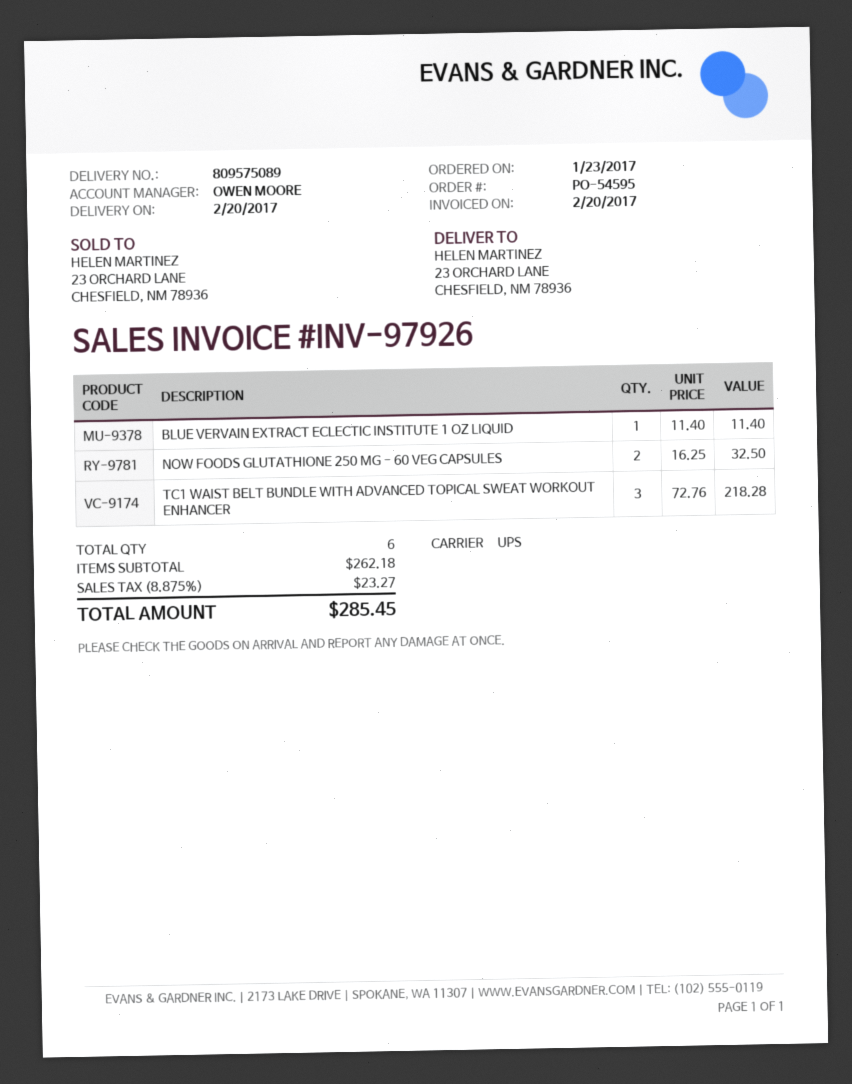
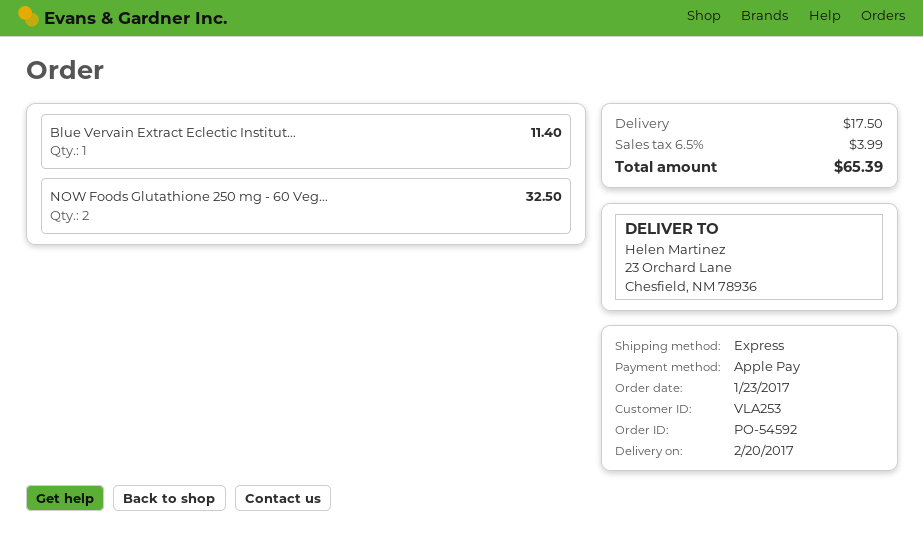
order number: PO-54595 -> PO-54592
shipping method: UPS -> express
TC1 WAIST BELT BUNDLE WITH ADVANCED TOPICAL SWEAT WORKOUT ENHANCER: 3 for 218.28 -> none
shipping: none -> 17.50
tax: 8.875% = 23.27 -> 6.5% = 3.99
total: 285.45 -> 65.39

